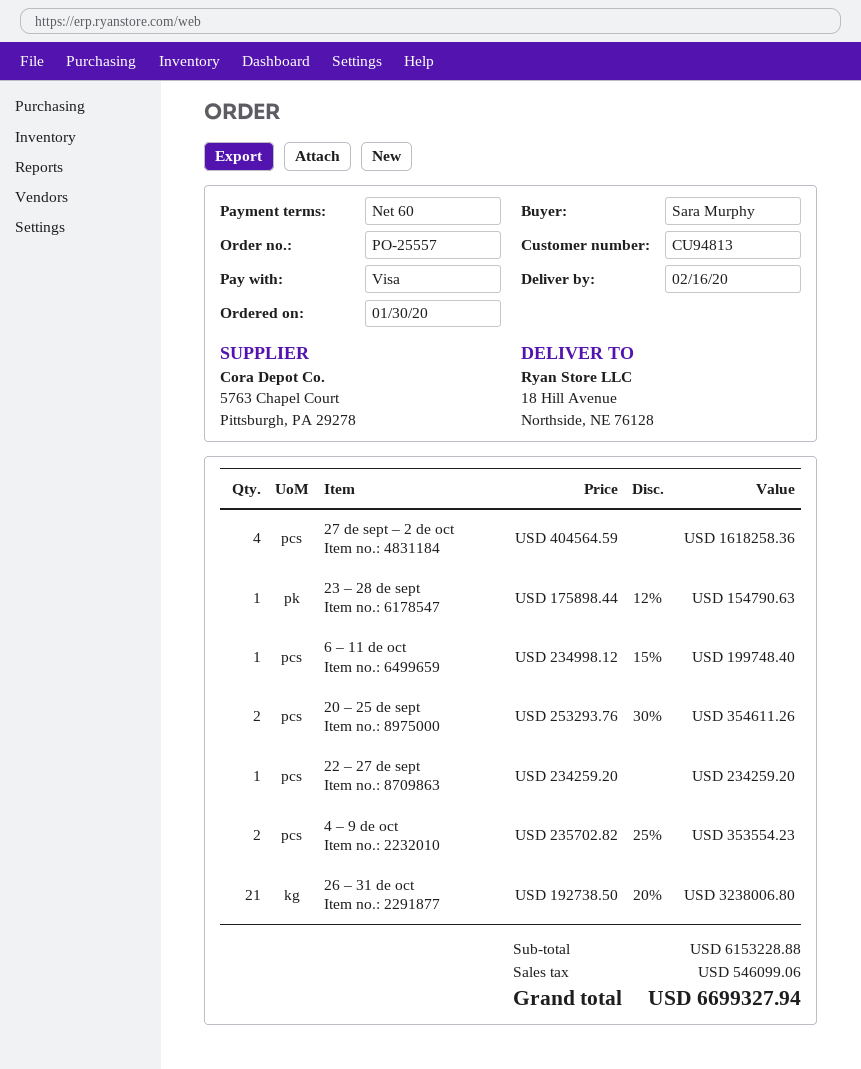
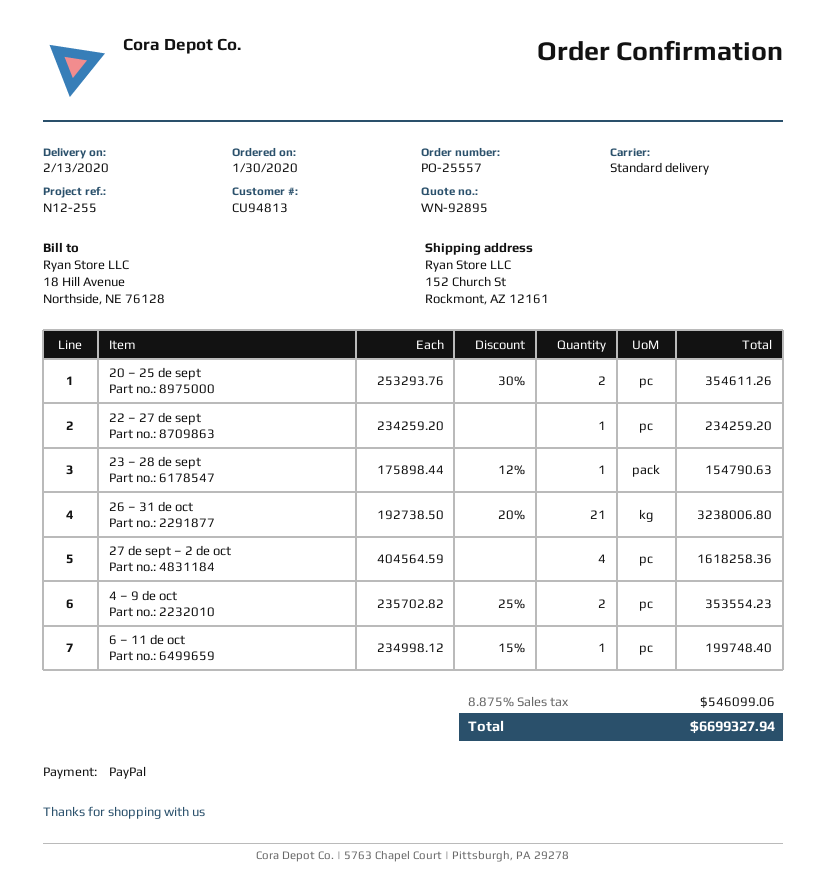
delivery date: 2020-02-16 -> 2020-02-13
payment method: Visa -> PayPal
ship to: 18 Hill Avenue, Northside, NE 76128 -> 152 Church St, Rockmont, AZ 12161

